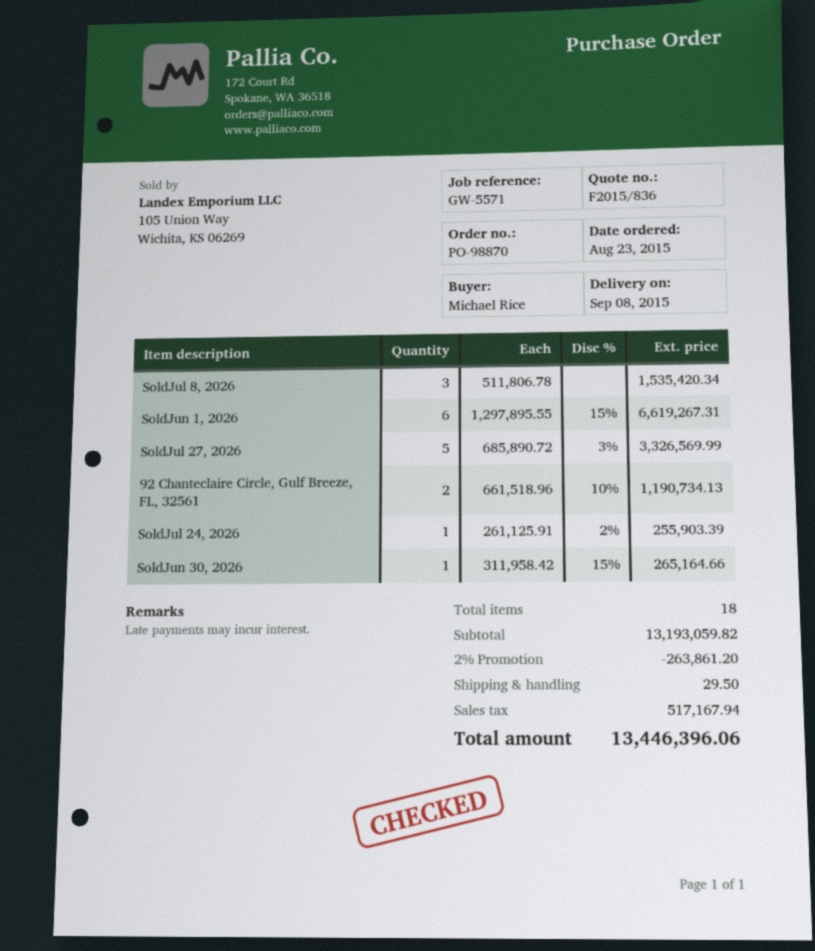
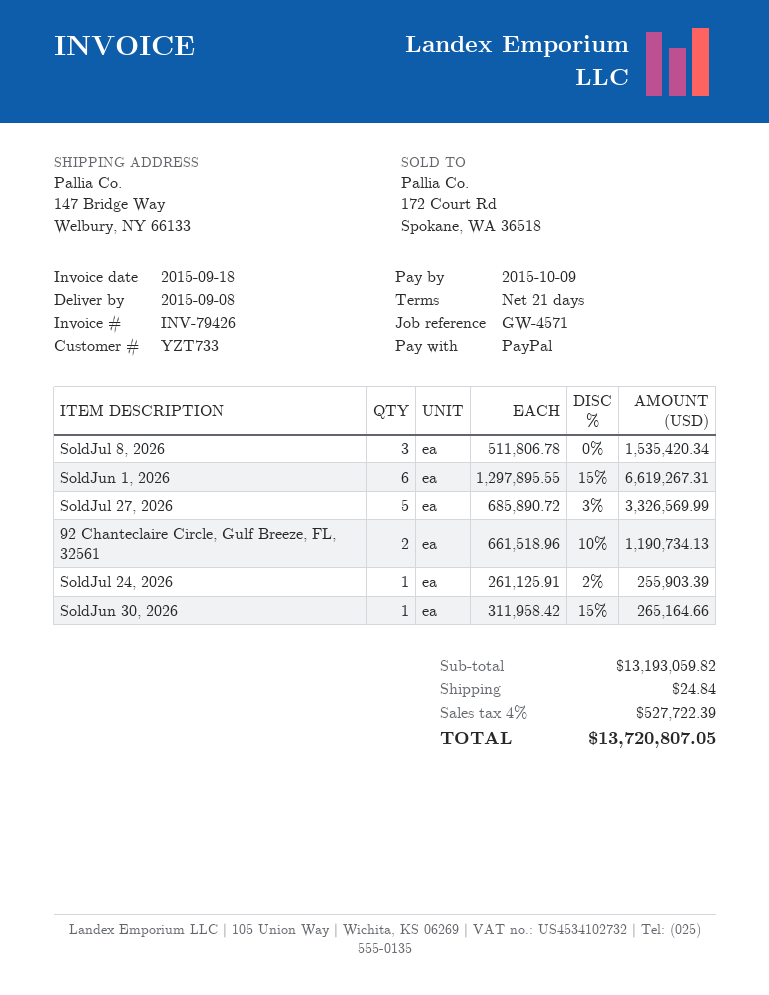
reference: GW-5571 -> GW-4571
discount: 2% = 263861.20 -> none
shipping: 29.50 -> 24.84
tax: 517167.94 -> 527722.39
total: 13446396.06 -> 13720807.05

